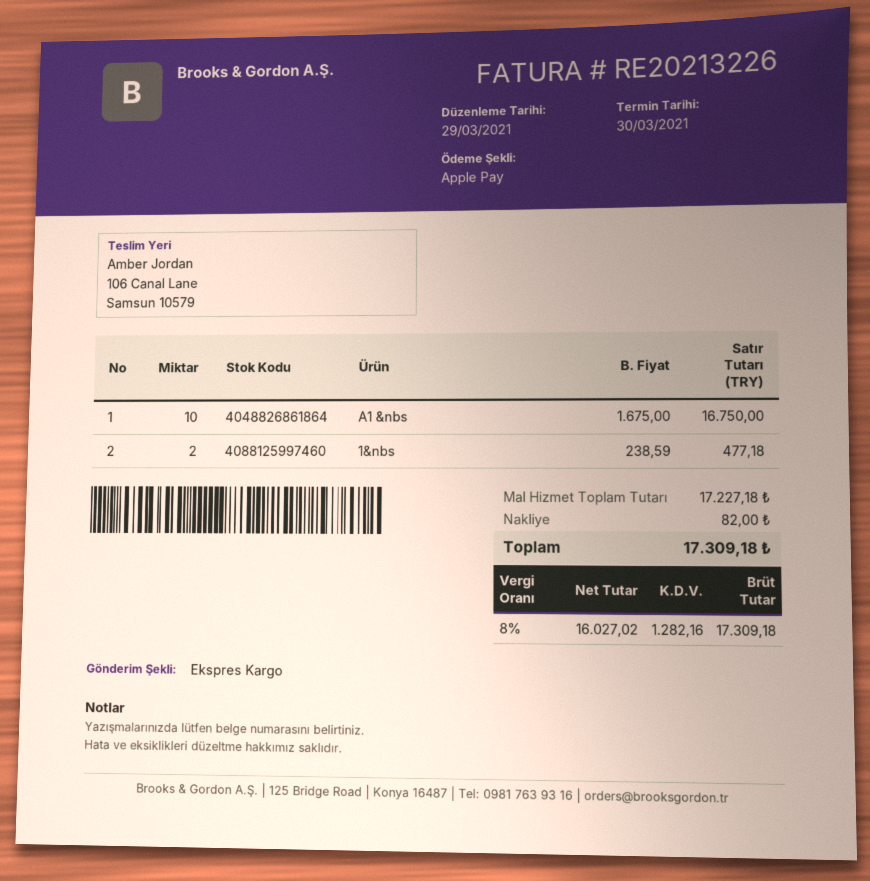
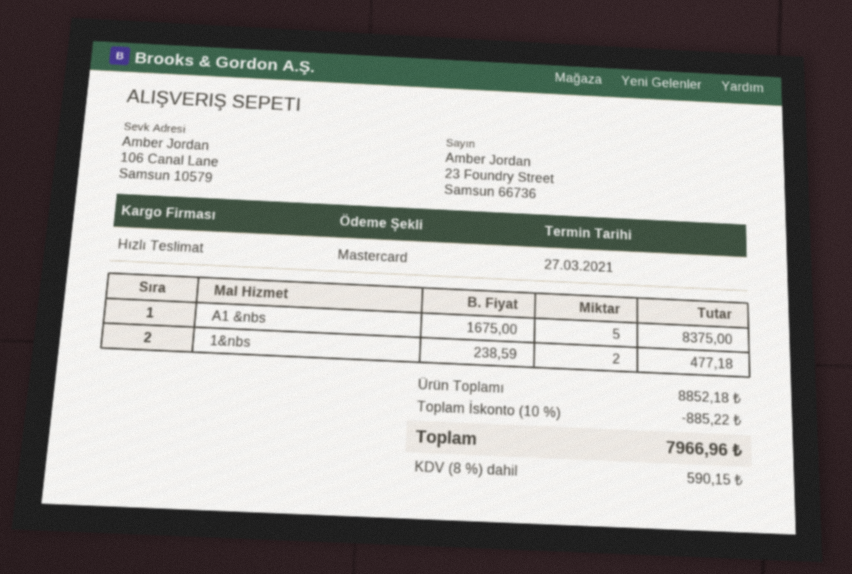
delivery date: 2021-03-30 -> 2021-03-27
payment method: Apple Pay -> Mastercard
A1 &nbs: 10 x 1675.00 = 16750.00 -> 5 x 1675.00 = 8375.00
subtotal: 17227.18 -> 8852.18
discount: none -> 10% = 885.22
shipping: 82.00 -> none
tax: 8% = 1282.16 -> 8% = 590.15
total: 17309.18 -> 7966.96

